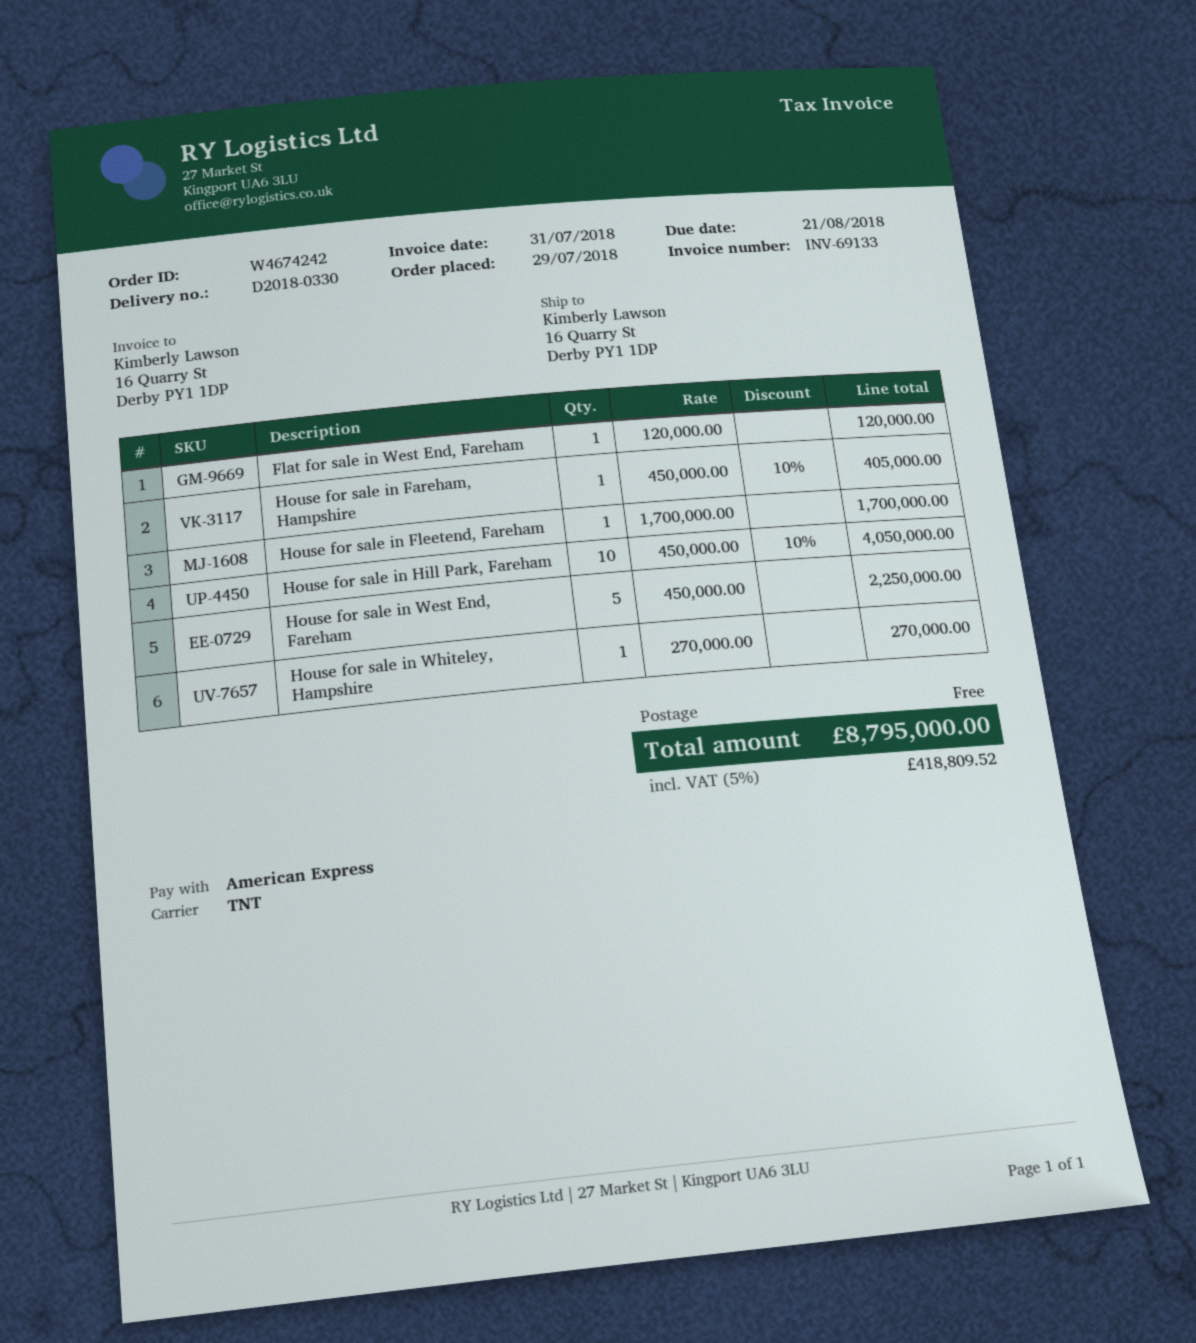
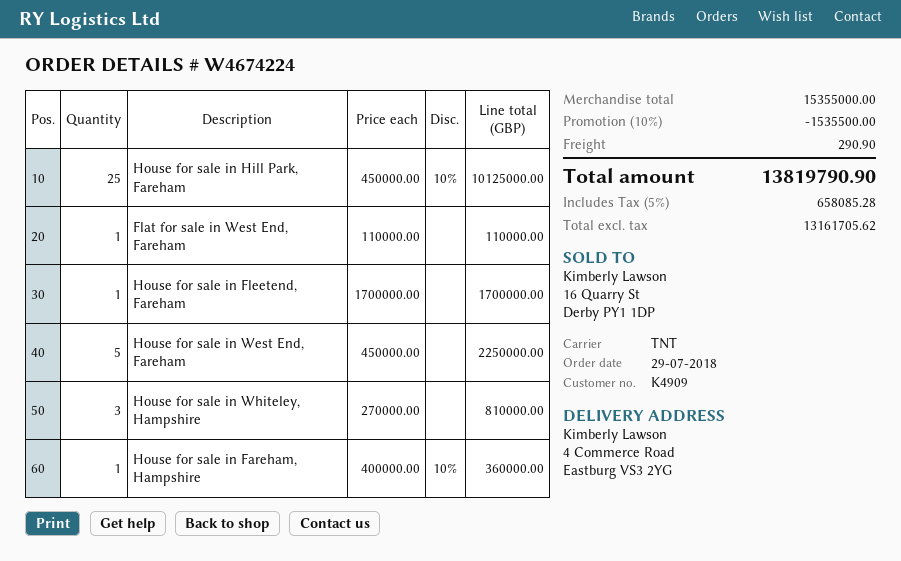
order number: W4674242 -> W4674224
ship to: 16 Quarry St, Derby PY1 1DP -> 4 Commerce Road, Eastburg VS3 2YG
Flat for sale in West End, Fareham: 1 x 120000.00 = 120000.00 -> 1 x 110000.00 = 110000.00
House for sale in Fareham, Hampshire: 1 x 450000.00 - 10% = 405000.00 -> 1 x 400000.00 - 10% = 360000.00
House for sale in Hill Park, Fareham: 10 x 450000.00 - 10% = 4050000.00 -> 25 x 450000.00 - 10% = 10125000.00
House for sale in Whiteley, Hampshire: 1 x 270000.00 = 270000.00 -> 3 x 270000.00 = 810000.00
discount: none -> 10% = 1535500.00
shipping: 0.00 -> 290.90
tax: 5% = 418809.52 -> 5% = 658085.28
total: 8795000.00 -> 13819790.90

